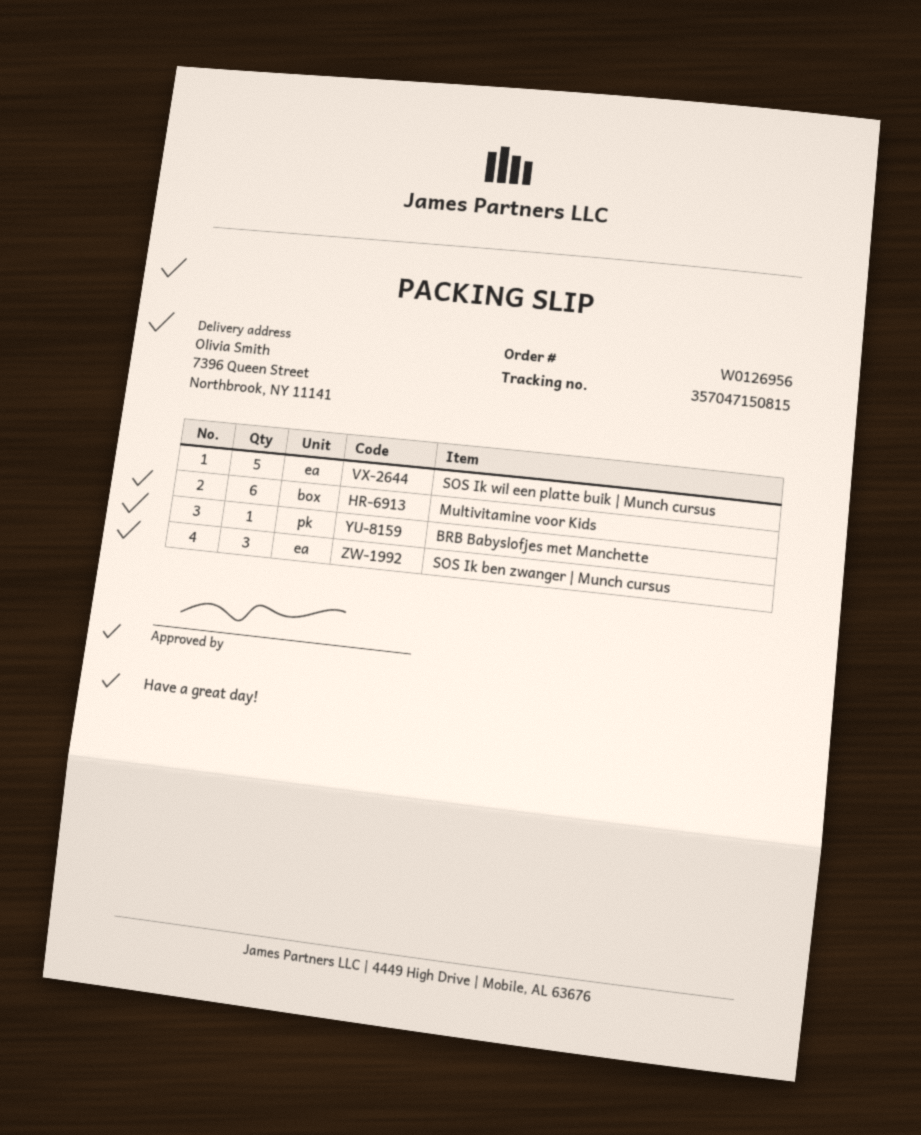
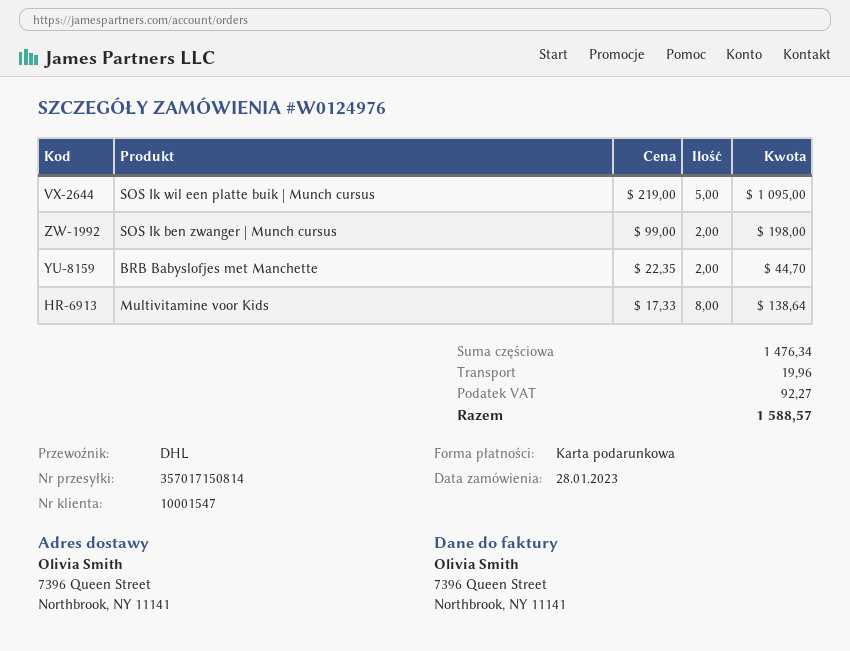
order number: W0126956 -> W0124976
tracking number: 357047150815 -> 357017150814
Multivitamine voor Kids: 6 -> 8
BRB Babyslofjes met Manchette: 1 -> 2
SOS Ik ben zwanger | Munch cursus: 3 -> 2

